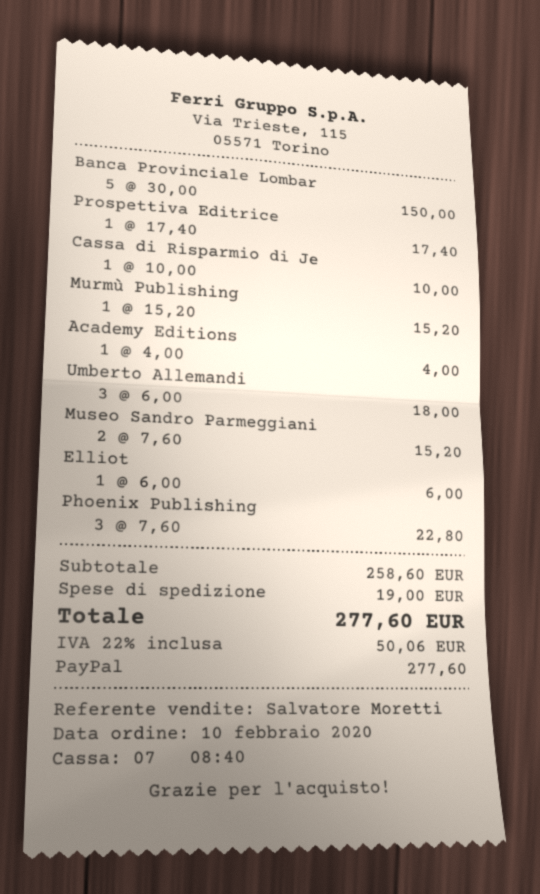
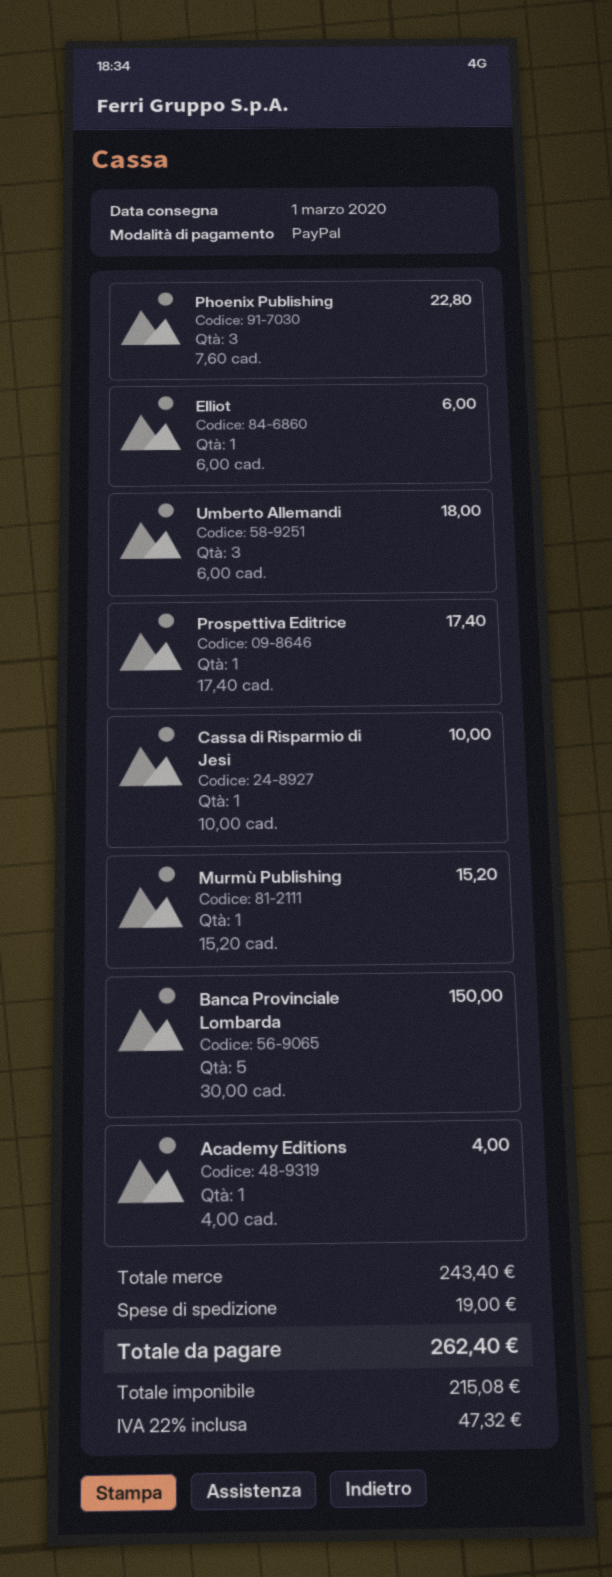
Museo Sandro Parmeggiani: 2 x 7.60 = 15.20 -> none
subtotal: 258.60 -> 243.40
tax: 22% = 50.06 -> 22% = 47.32
total: 277.60 -> 262.40

